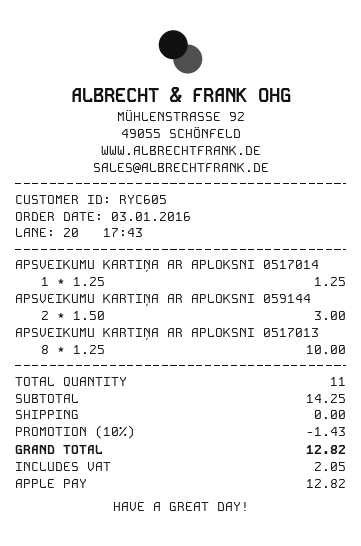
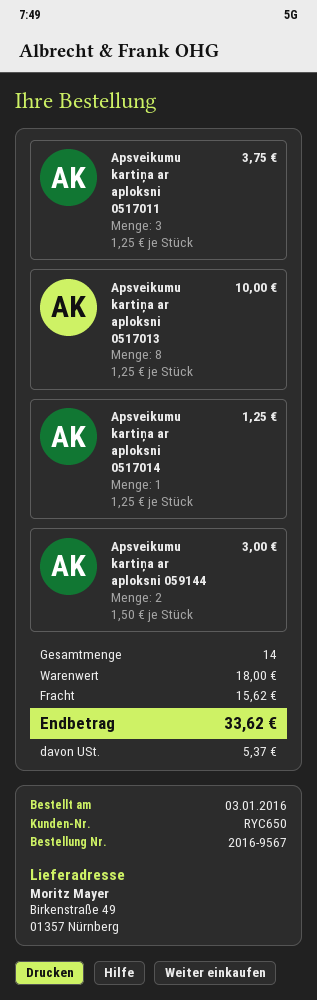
customer number: RYC605 -> RYC650
Apsveikumu kartiņa ar aploksni 0517011: none -> 3 x 1.25 = 3.75
total quantity: 11 -> 14
subtotal: 14.25 -> 18.00
discount: 10% = 1.43 -> none
shipping: 0.00 -> 15.62
tax: 2.05 -> 5.37
total: 12.82 -> 33.62

